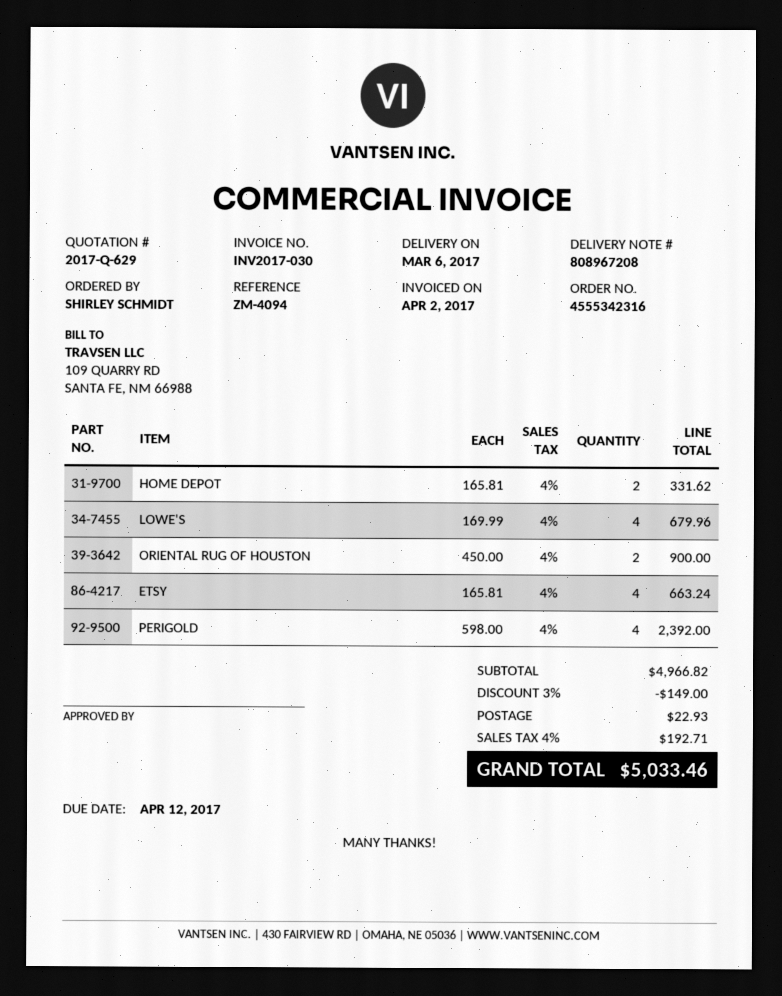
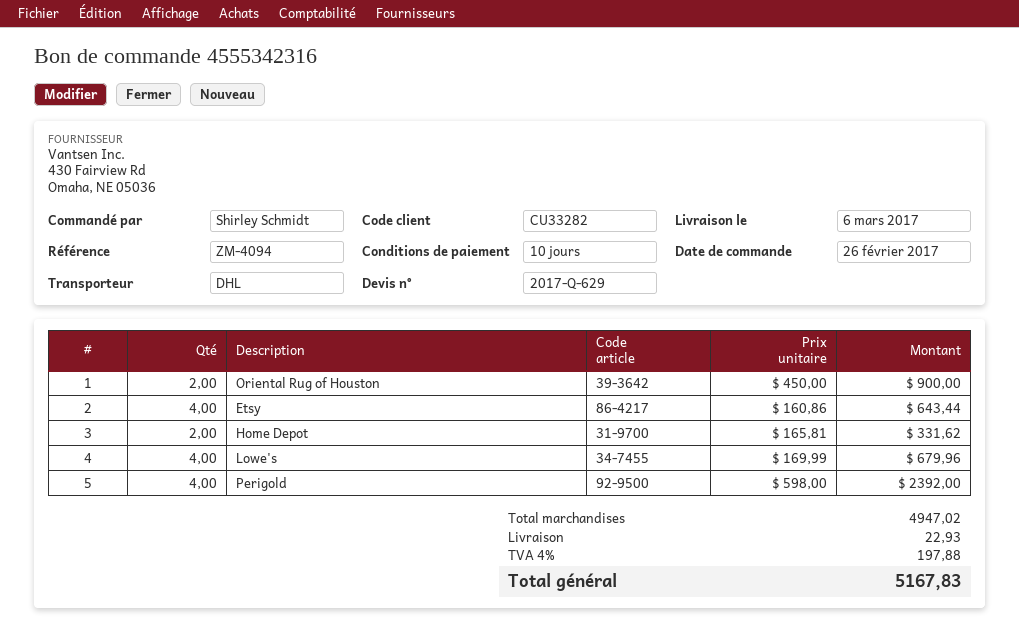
ETSY: 4 x 165.81 = 663.24 -> 4 x 160.86 = 643.44
subtotal: 4966.82 -> 4947.02
discount: 3% = 149.00 -> none
tax: 4% = 192.71 -> 4% = 197.88
total: 5033.46 -> 5167.83

